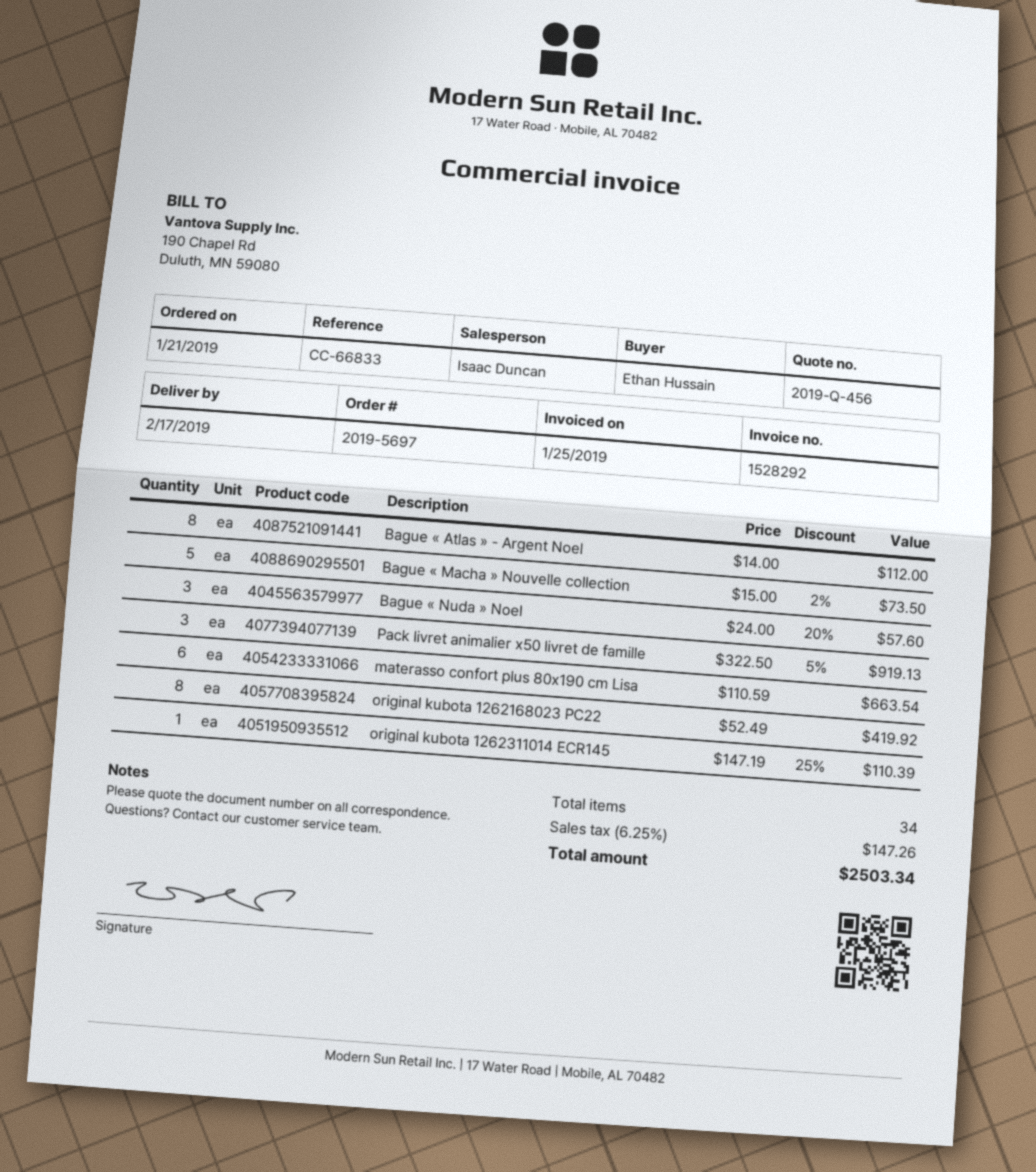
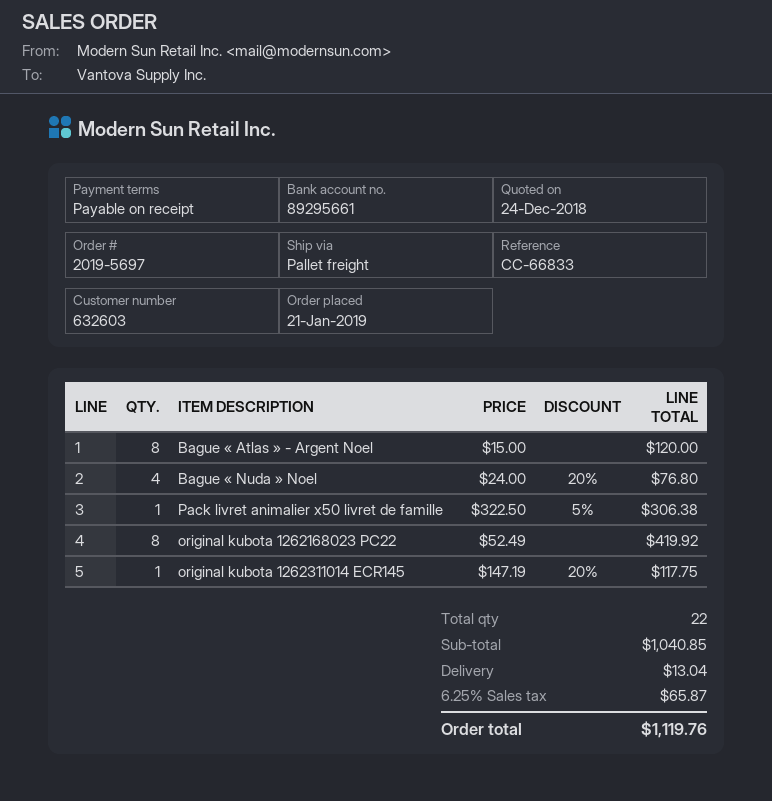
Bague « Atlas » - Argent Noel: 8 x 14.00 = 112.00 -> 8 x 15.00 = 120.00
Bague « Macha » Nouvelle collection: 5 x 15.00 - 2% = 73.50 -> none
Bague « Nuda » Noel: 3 x 24.00 - 20% = 57.60 -> 4 x 24.00 - 20% = 76.80
Pack livret animalier x50 livret de famille: 3 x 322.50 - 5% = 919.13 -> 1 x 322.50 - 5% = 306.38
materasso confort plus 80x190 cm Lisa: 6 x 110.59 = 663.54 -> none
original kubota 1262311014 ECR145: 1 x 147.19 - 25% = 110.39 -> 1 x 147.19 - 20% = 117.75
total quantity: 34 -> 22
shipping: none -> 13.04
tax: 6.25% = 147.26 -> 6.25% = 65.87
total: 2503.34 -> 1119.76

